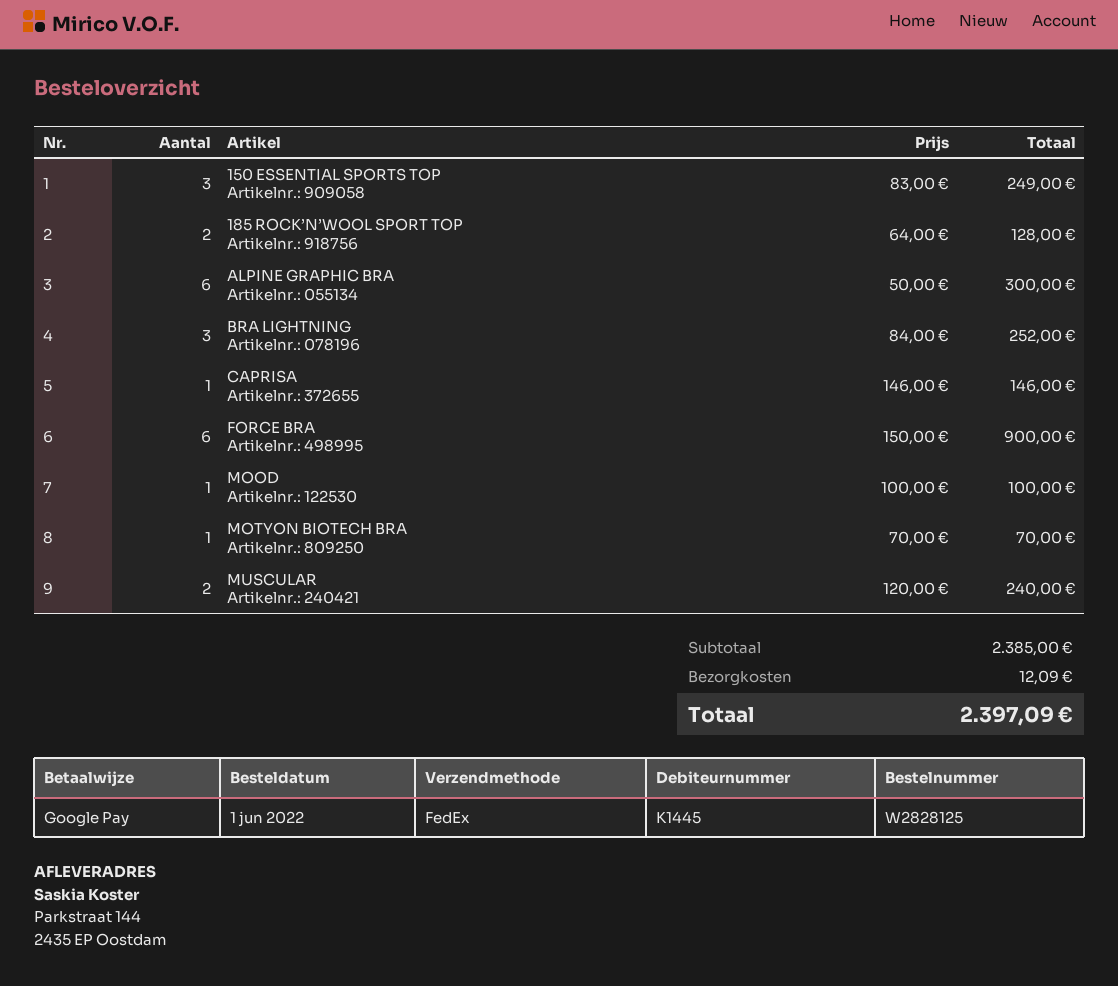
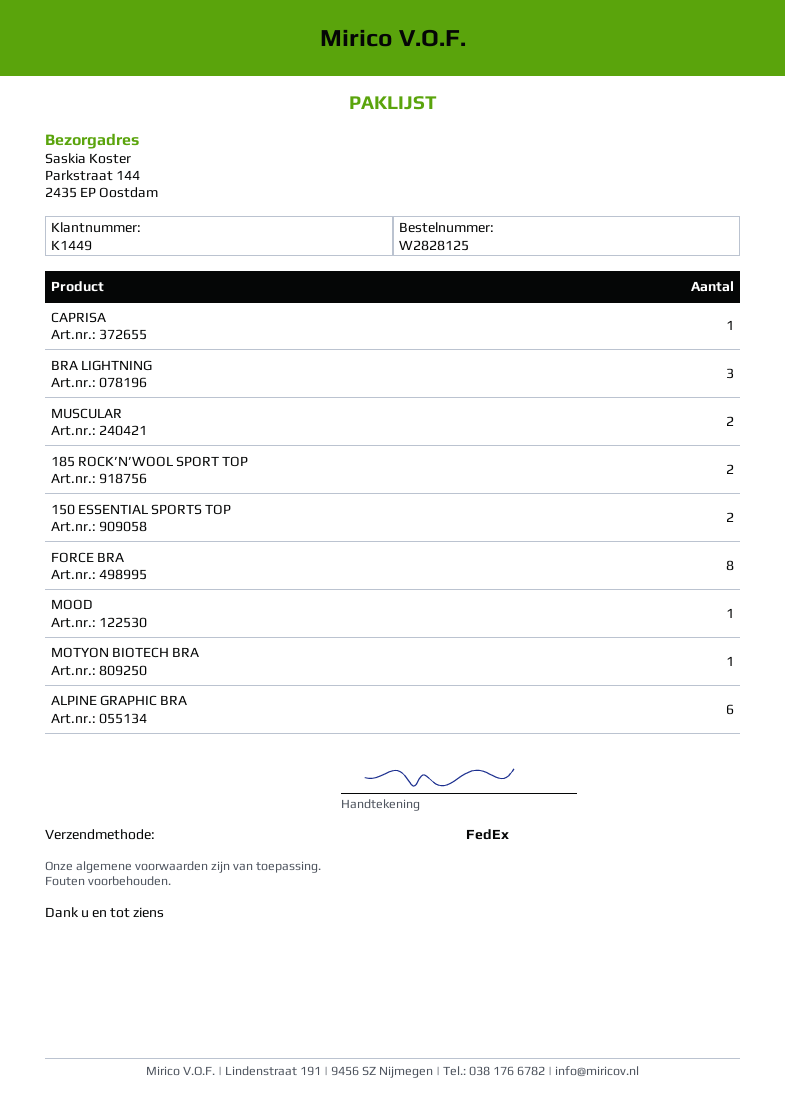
customer number: K1445 -> K1449
150 ESSENTIAL SPORTS TOP: 3 -> 2
FORCE BRA: 6 -> 8

